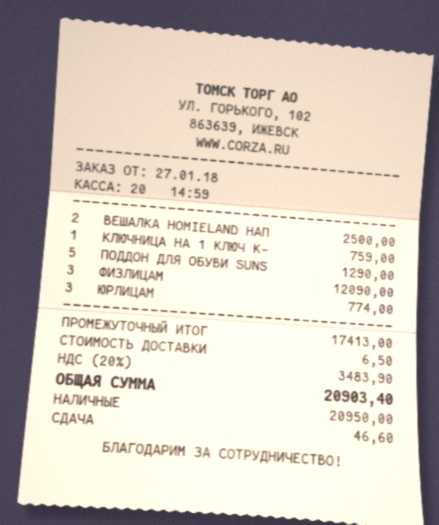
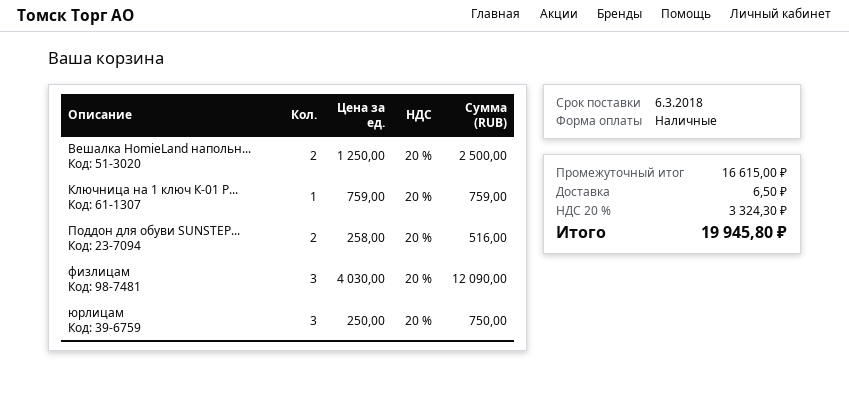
ПОДДОН ДЛЯ ОБУВИ SUNS: 5 for 1290.00 -> 2 for 516.00
ЮРЛИЦАМ: 3 for 774.00 -> 3 for 750.00
subtotal: 17413.00 -> 16615.00
tax: 20% = 3483.90 -> 20% = 3324.30
total: 20903.40 -> 19945.80

